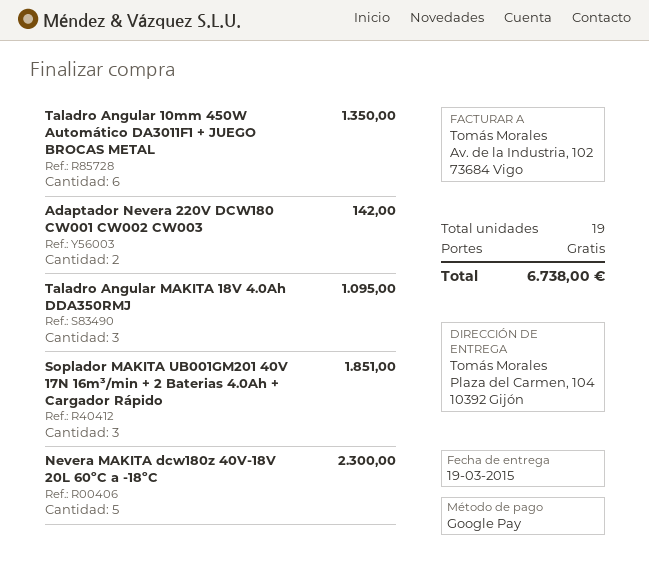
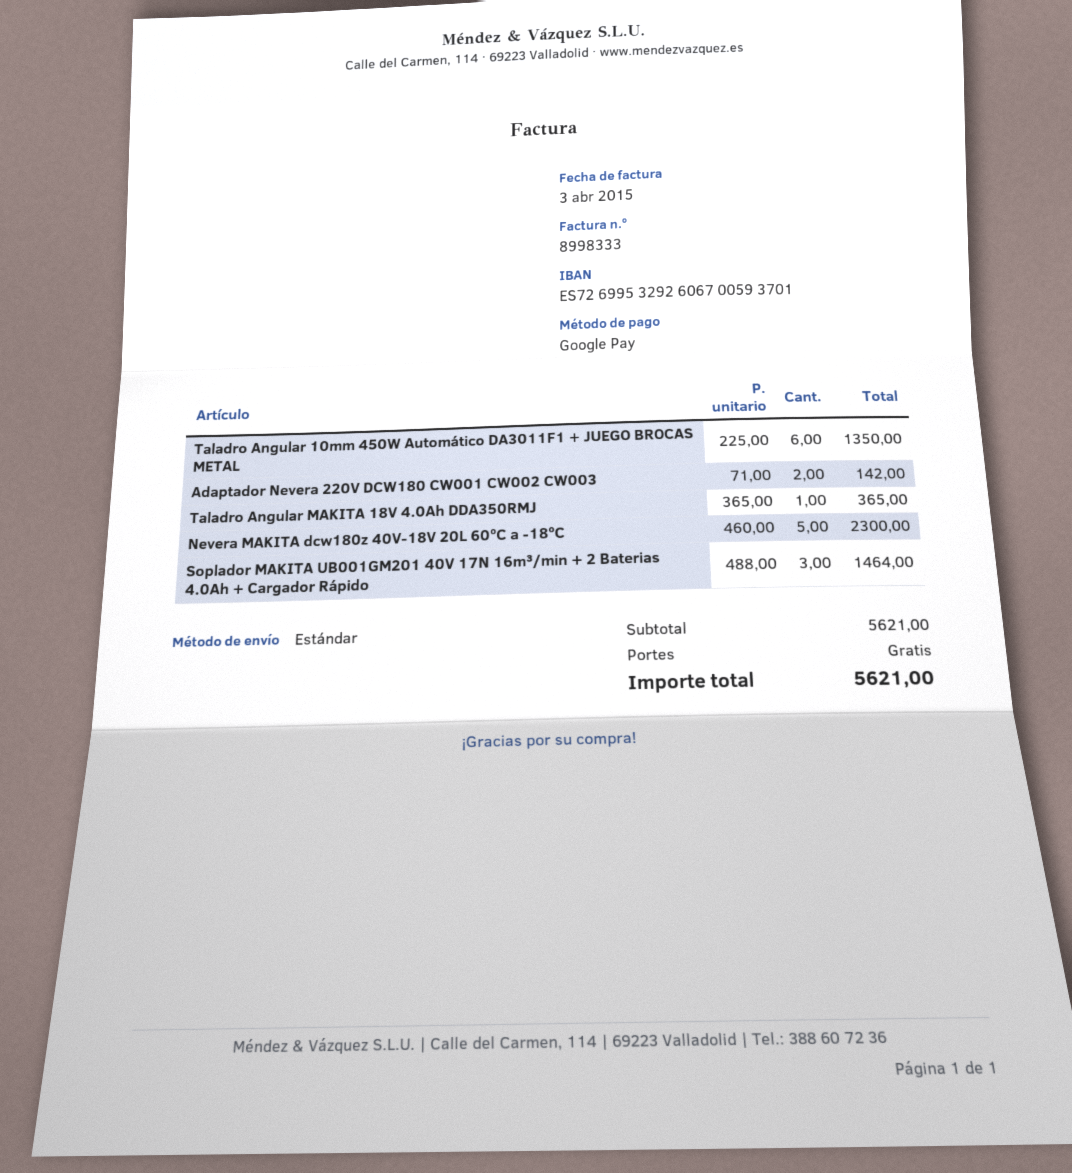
Taladro Angular MAKITA 18V 4.0Ah DDA350RMJ: 3 for 1095.00 -> 1 for 365.00
Soplador MAKITA UB001GM201 40V 17N 16m³/min + 2 Baterias 4.0Ah + Cargador Rápido: 3 for 1851.00 -> 3 for 1464.00
total: 6738.00 -> 5621.00

